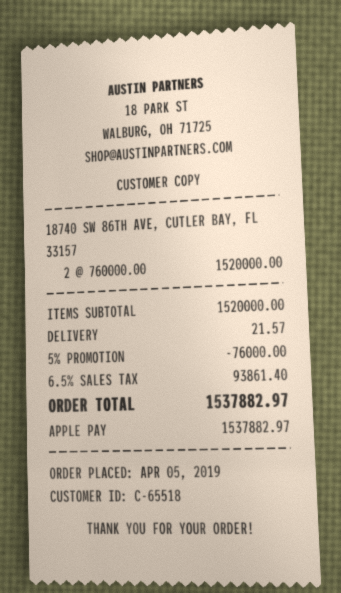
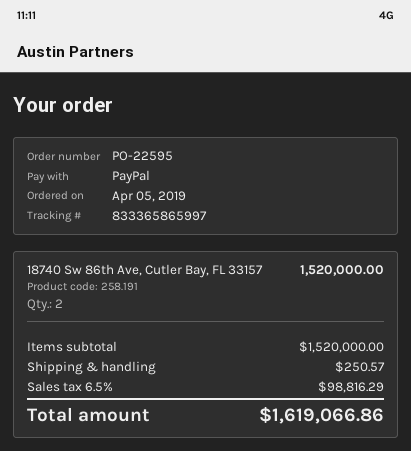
payment method: Apple Pay -> PayPal
discount: 5% = 76000.00 -> none
shipping: 21.57 -> 250.57
tax: 6.5% = 93861.40 -> 6.5% = 98816.29
total: 1537882.97 -> 1619066.86

